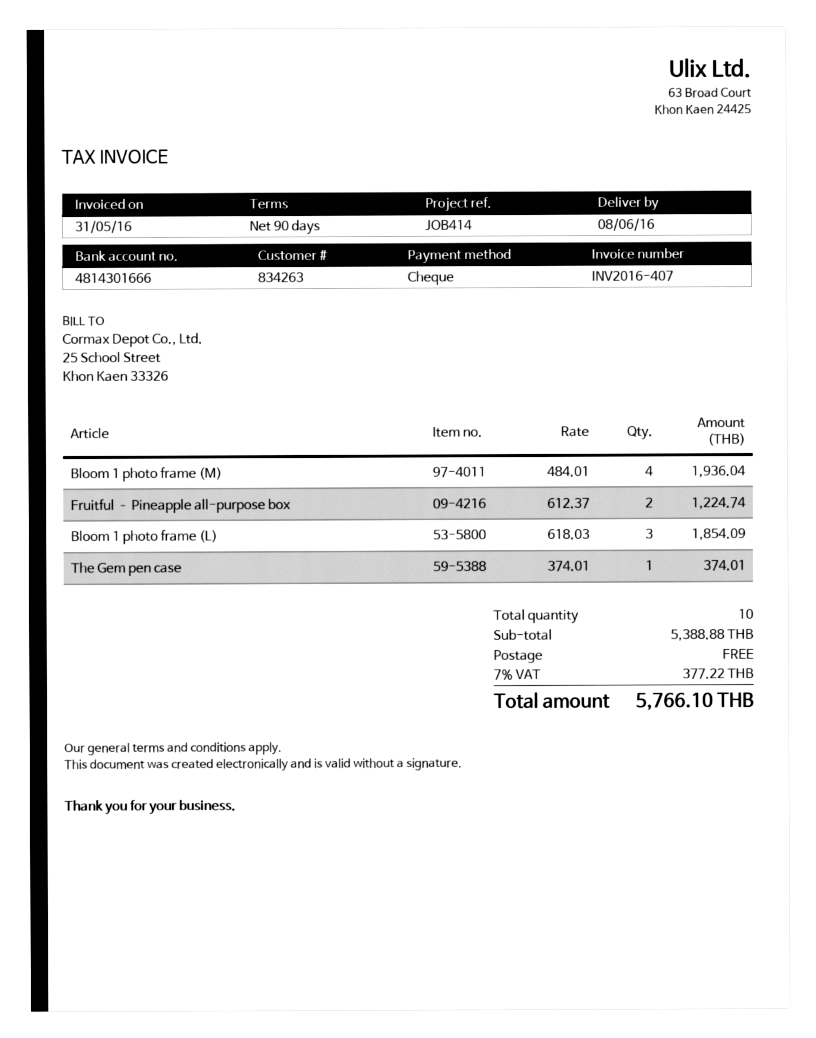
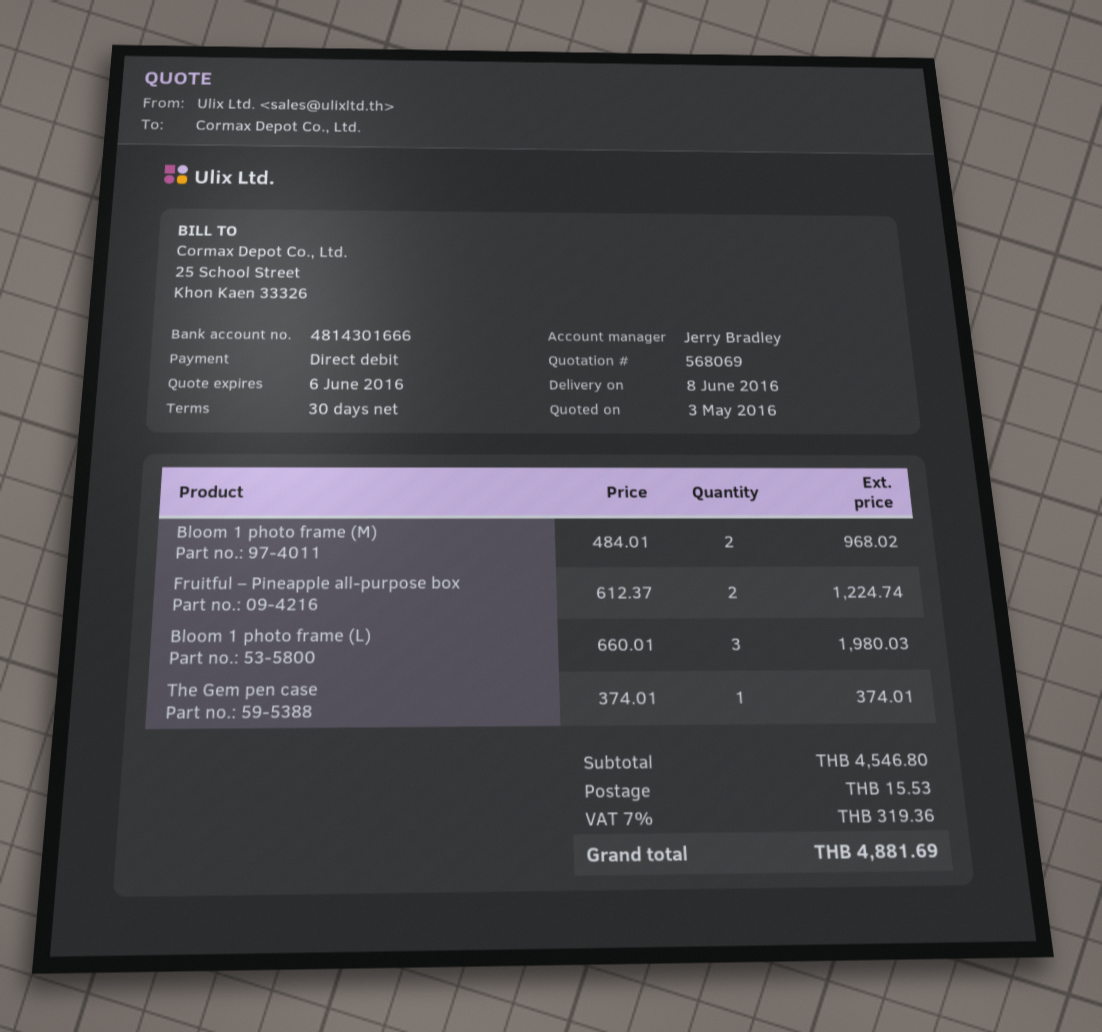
payment terms: 90 days -> 30 days
payment method: cheque -> direct debit
Bloom 1 photo frame (M): 4 x 484.01 = 1936.04 -> 2 x 484.01 = 968.02
Bloom 1 photo frame (L): 3 x 618.03 = 1854.09 -> 3 x 660.01 = 1980.03
subtotal: 5388.88 -> 4546.80
shipping: 0.00 -> 15.53
tax: 7% = 377.22 -> 7% = 319.36
total: 5766.10 -> 4881.69

